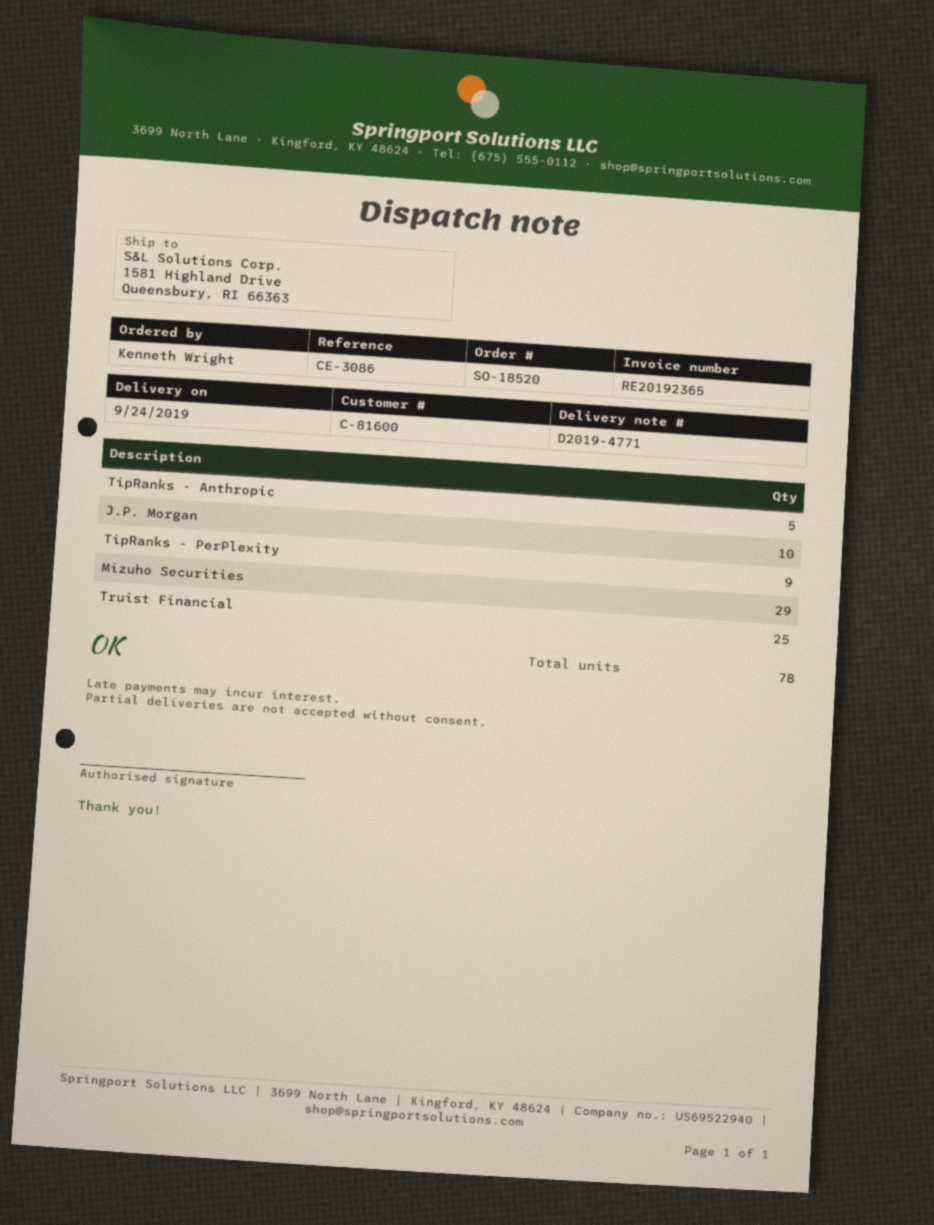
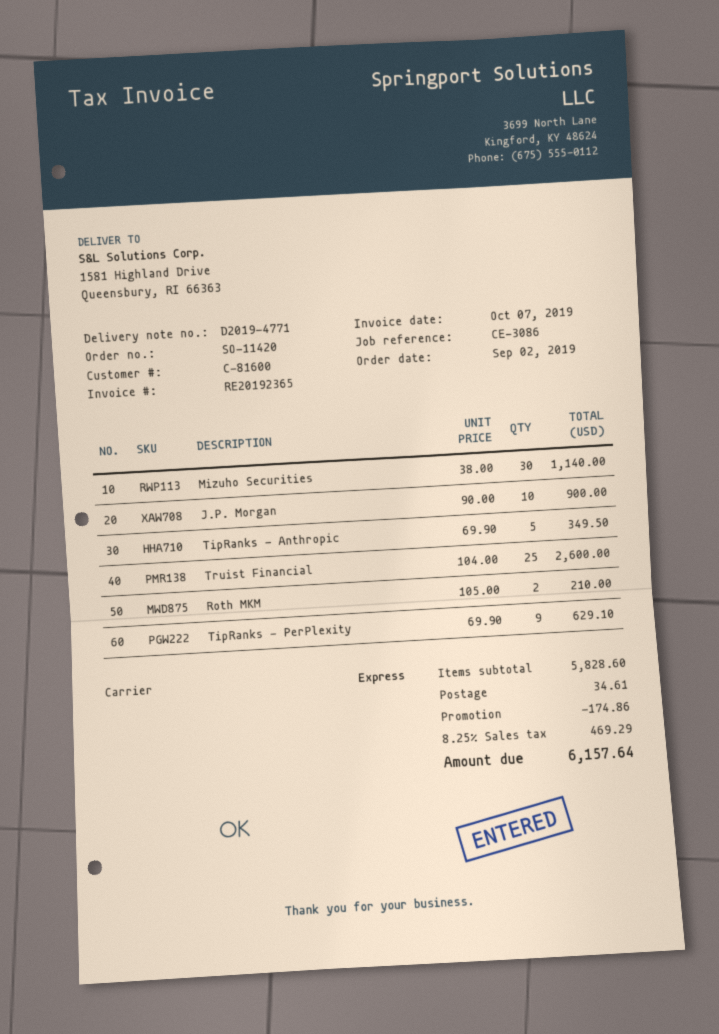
order number: SO-18520 -> SO-11420
Mizuho Securities: 29 -> 30
Roth MKM: none -> 2

